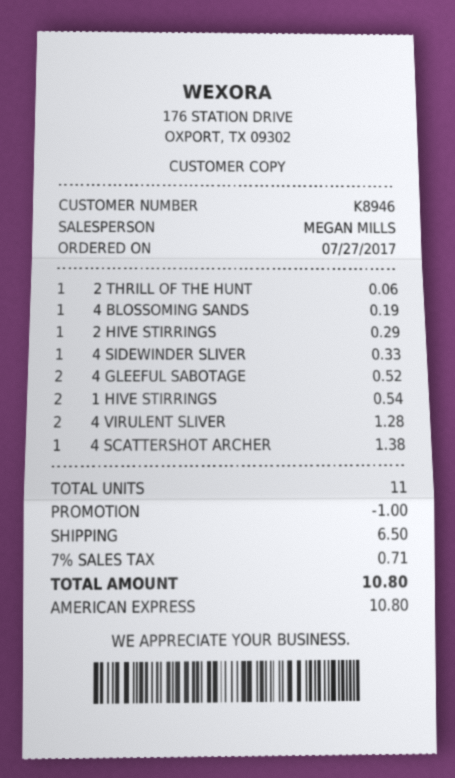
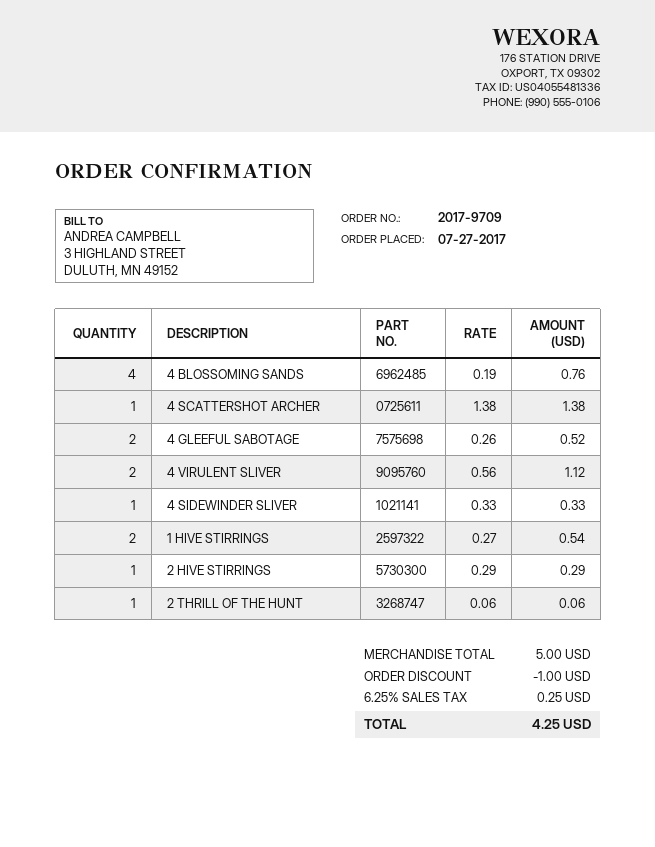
4 BLOSSOMING SANDS: 1 for 0.19 -> 4 for 0.76
4 VIRULENT SLIVER: 2 for 1.28 -> 2 for 1.12
shipping: 6.50 -> none
tax: 7% = 0.71 -> 6.25% = 0.25
total: 10.80 -> 4.25

